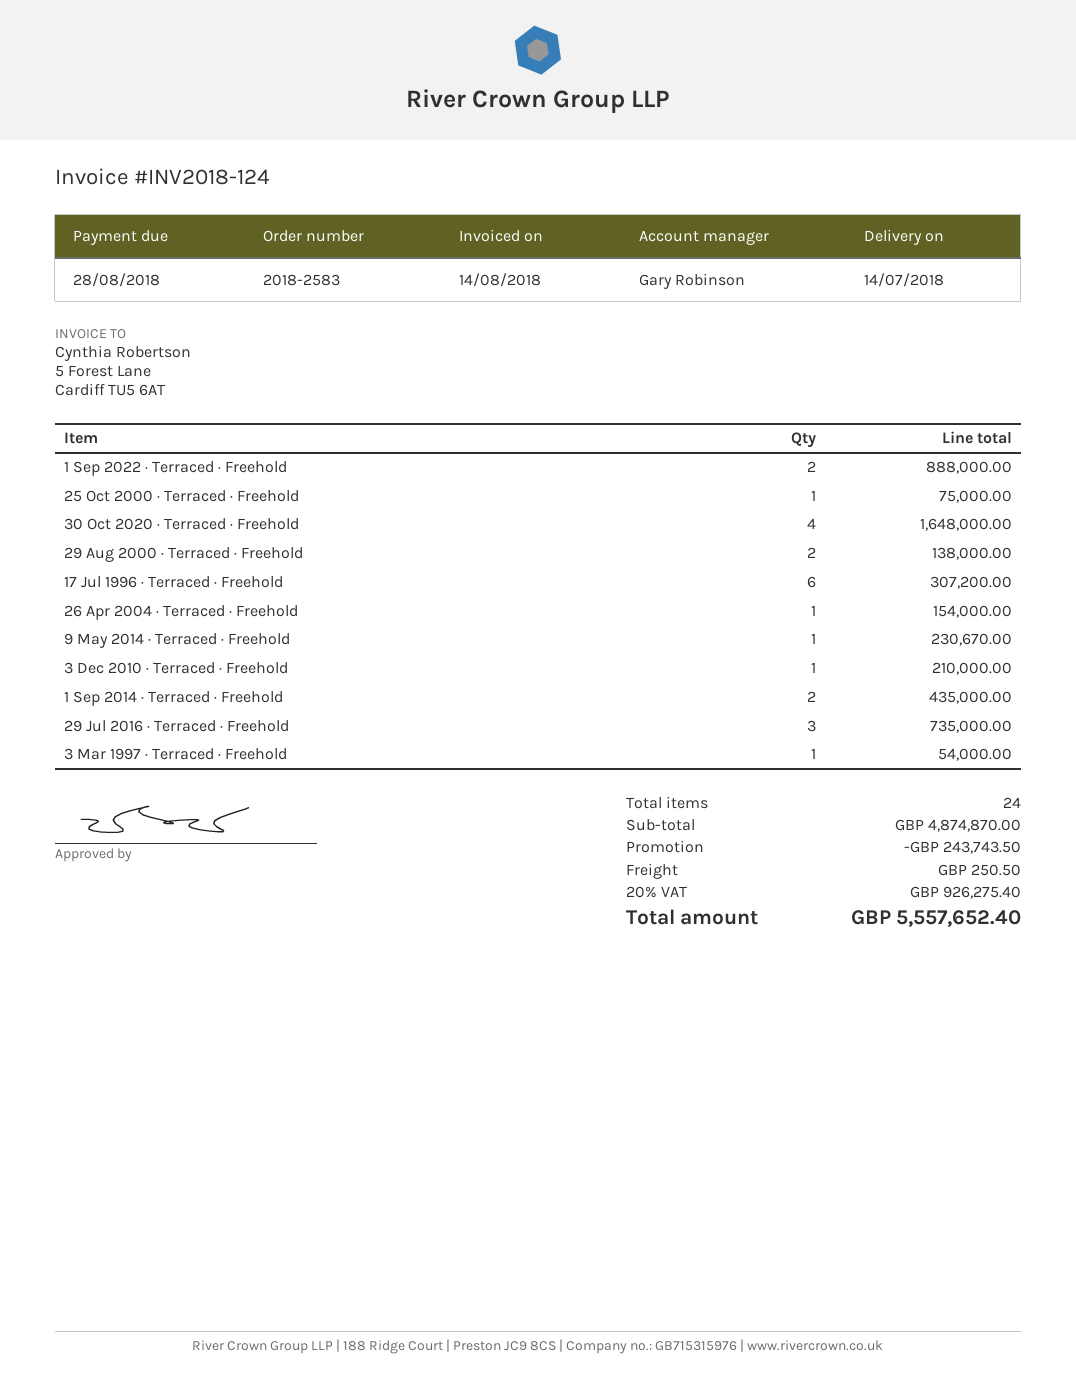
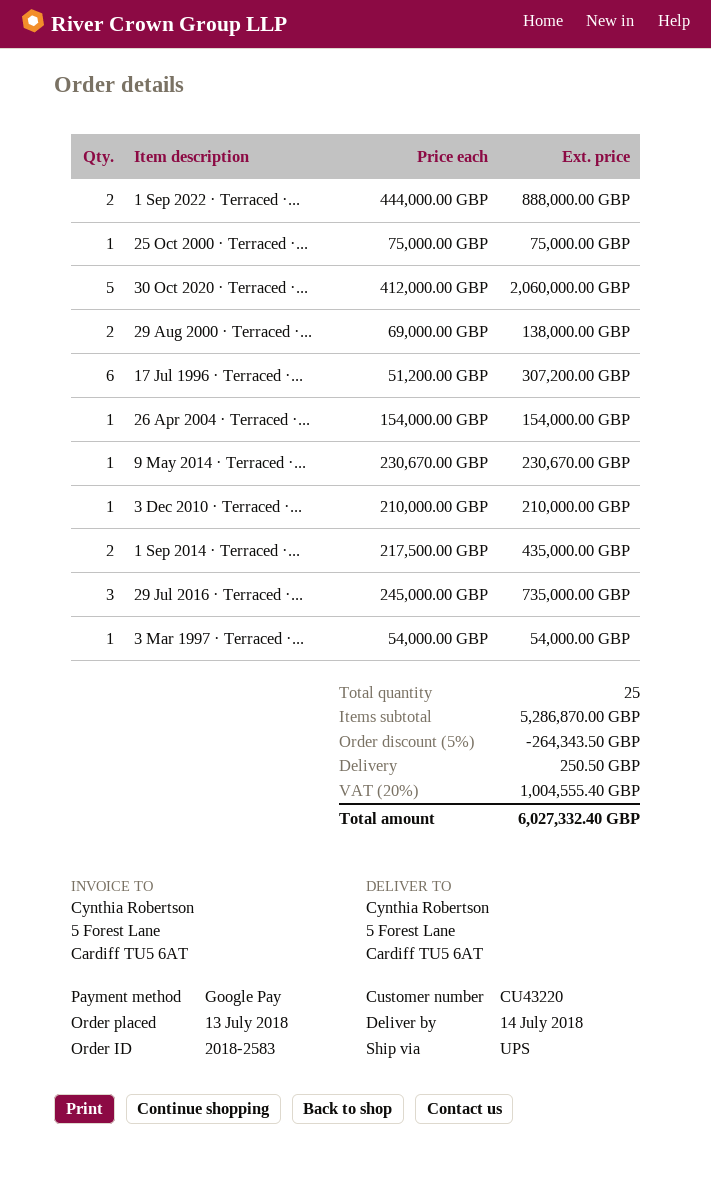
30 Oct 2020 · Terraced · Freehold: 4 for 1648000.00 -> 5 for 2060000.00
total quantity: 24 -> 25
subtotal: 4874870.00 -> 5286870.00
discount: 243743.50 -> 264343.50
tax: 20% = 926275.40 -> 20% = 1004555.40
total: 5557652.40 -> 6027332.40

